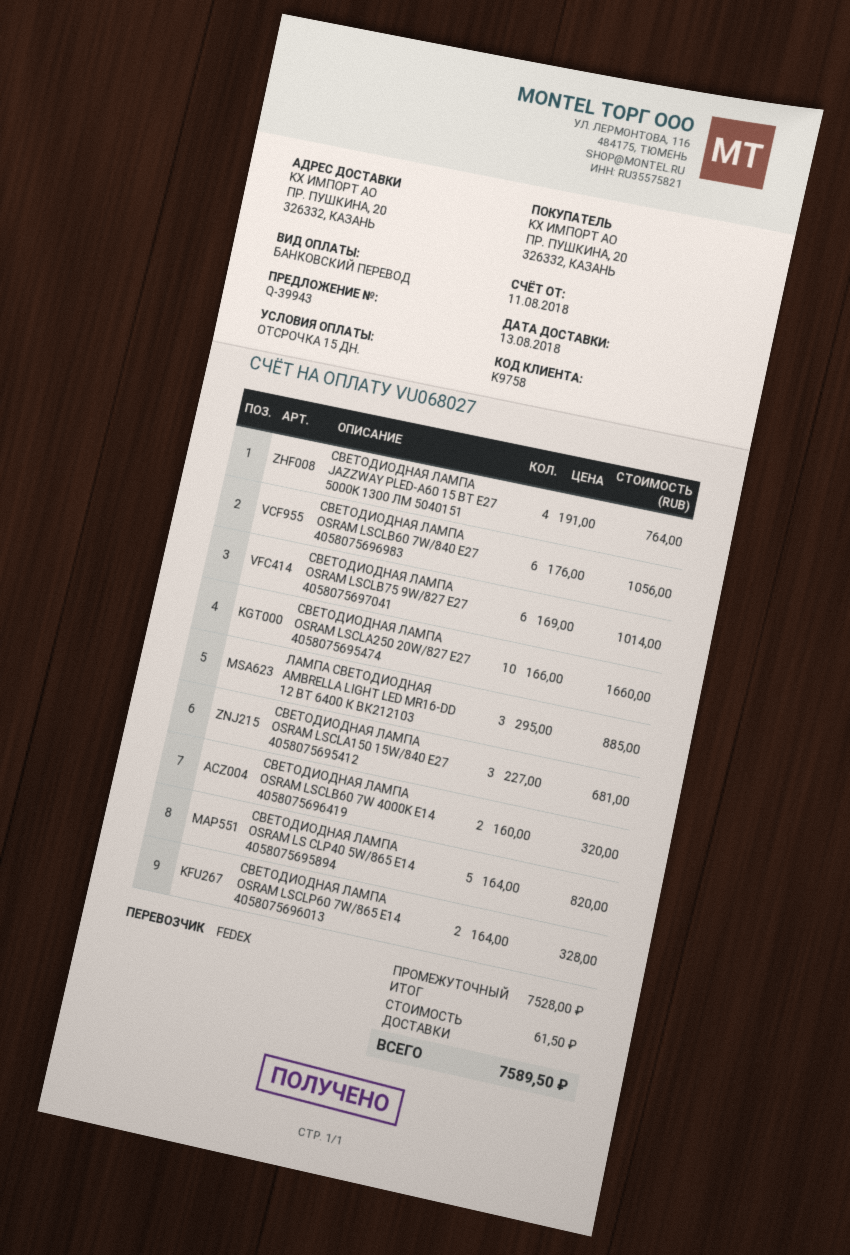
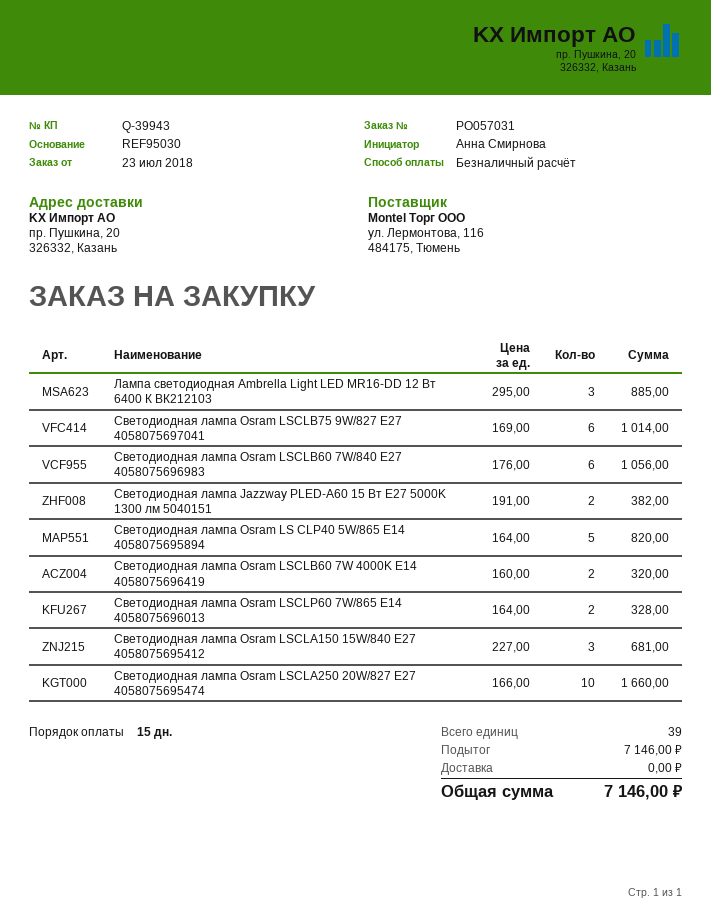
СВЕТОДИОДНАЯ ЛАМПА JAZZWAY PLED-A60 15 ВТ E27 5000K 1300 ЛМ 5040151: 4 x 191.00 = 764.00 -> 2 x 191.00 = 382.00
subtotal: 7528.00 -> 7146.00
shipping: 61.50 -> 0.00
total: 7589.50 -> 7146.00

